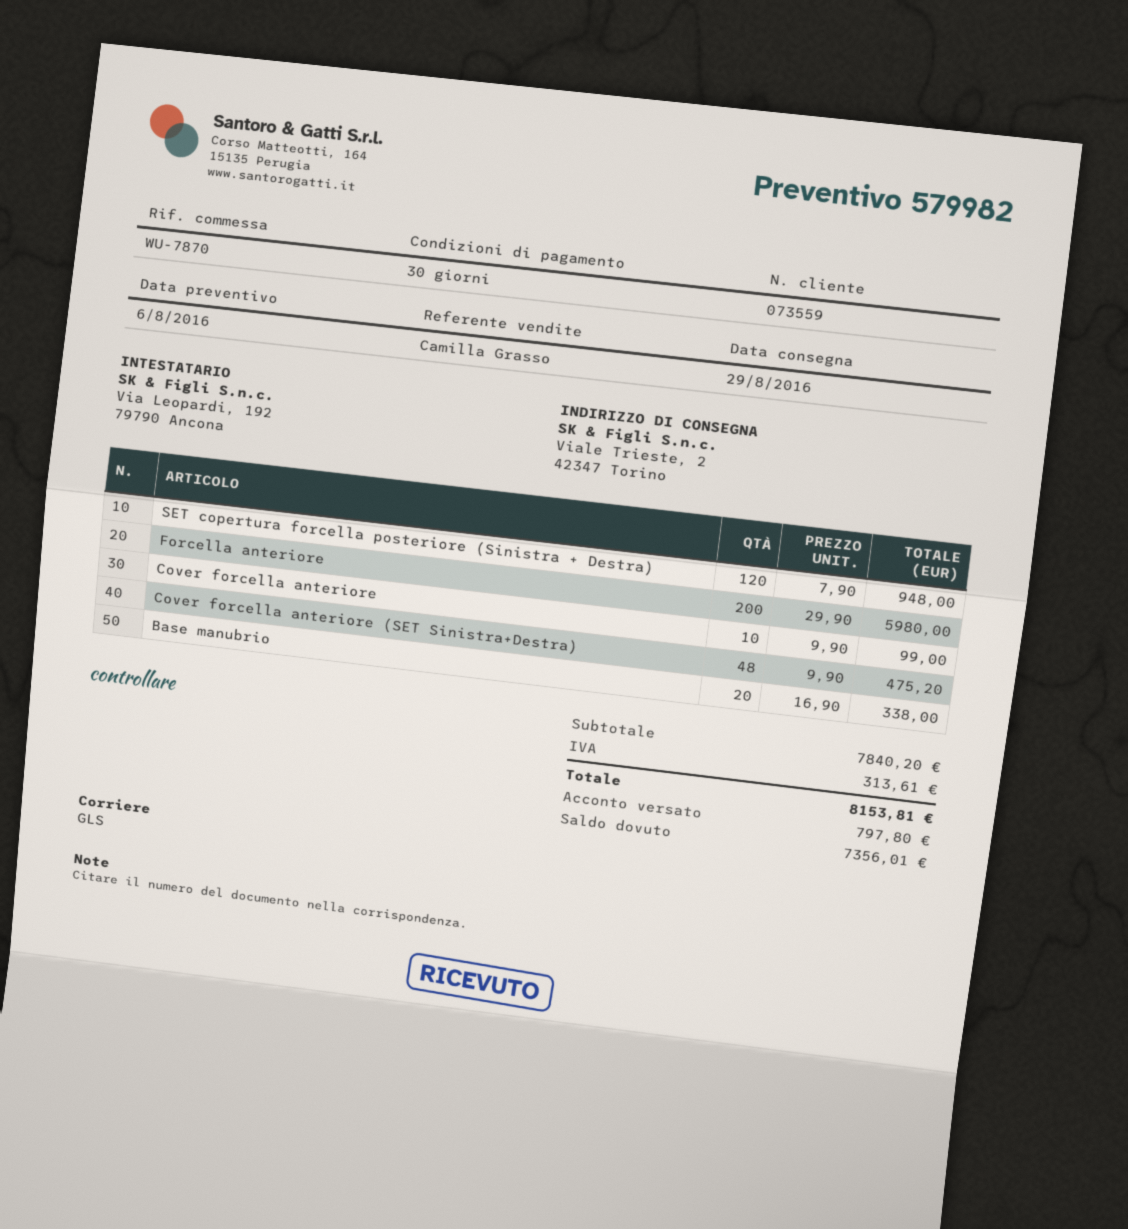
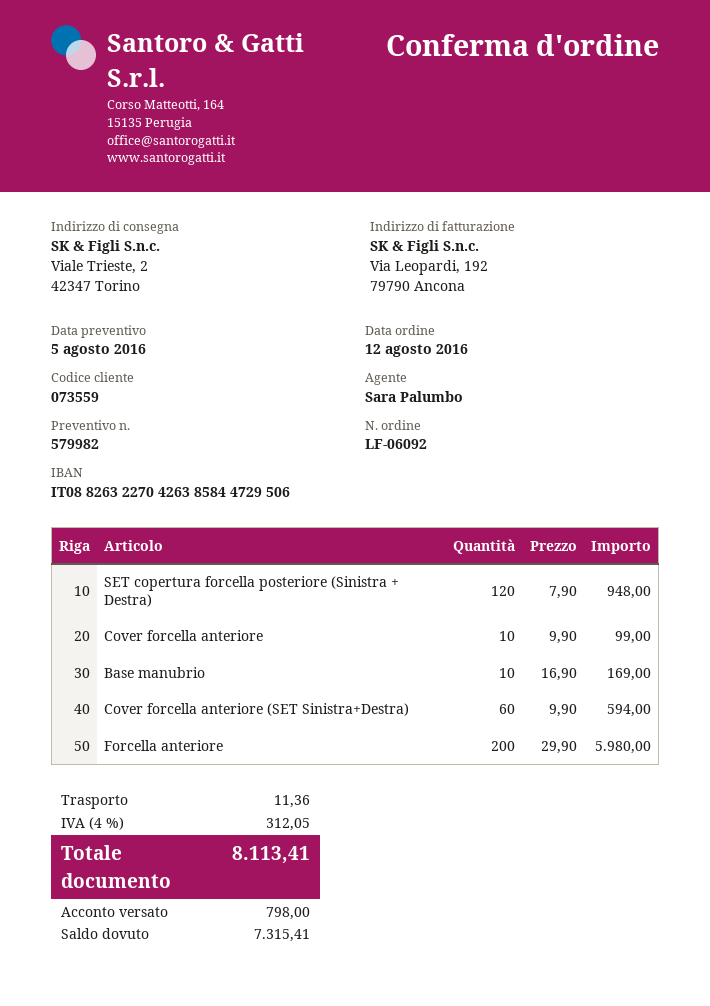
quote date: 2016-08-06 -> 2016-08-05
sales rep: Camilla Grasso -> Sara Palumbo
Cover forcella anteriore (SET Sinistra+Destra): 48 x 9.90 = 475.20 -> 60 x 9.90 = 594.00
Base manubrio: 20 x 16.90 = 338.00 -> 10 x 16.90 = 169.00
shipping: none -> 11.36
tax: 313.61 -> 312.05
total: 8153.81 -> 8113.41
deposit: 797.80 -> 798.00
balance: 7356.01 -> 7315.41

